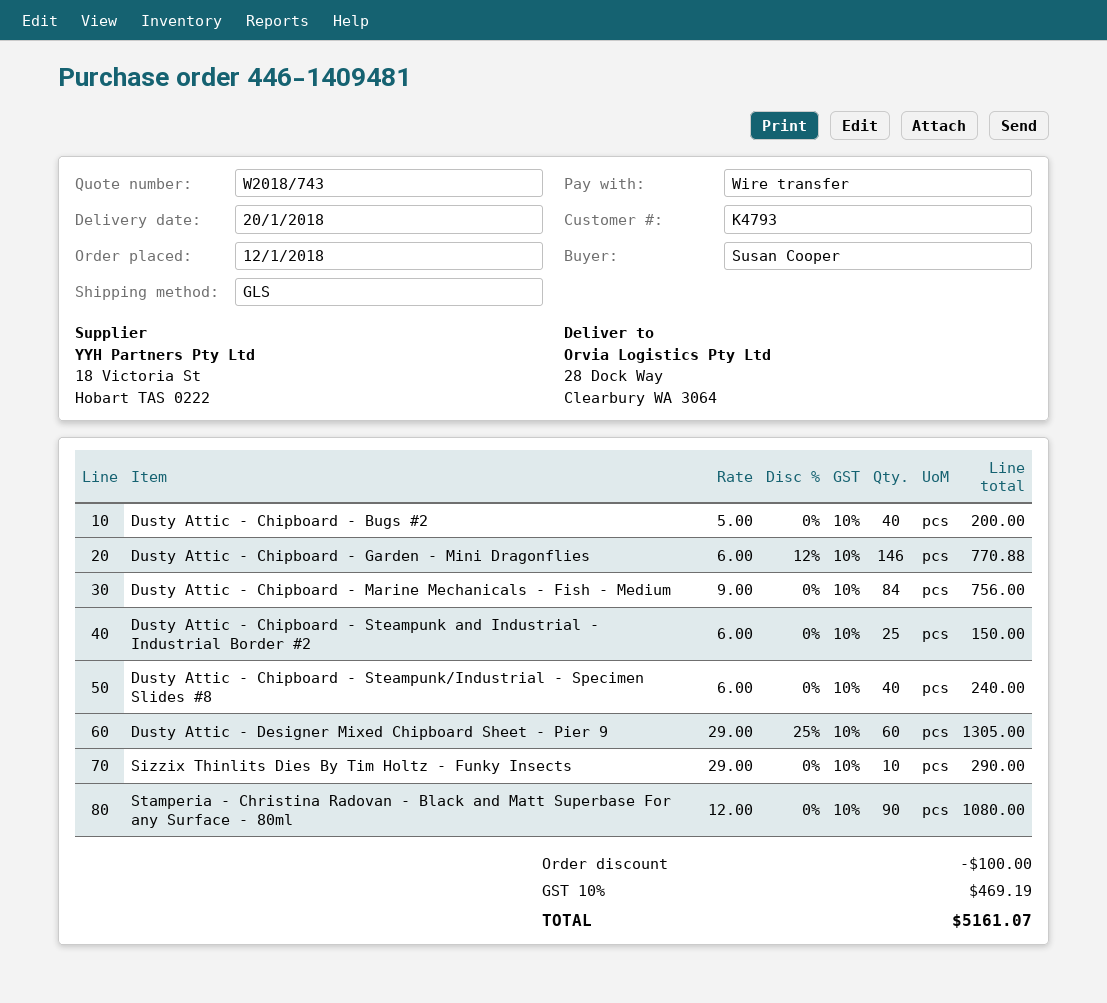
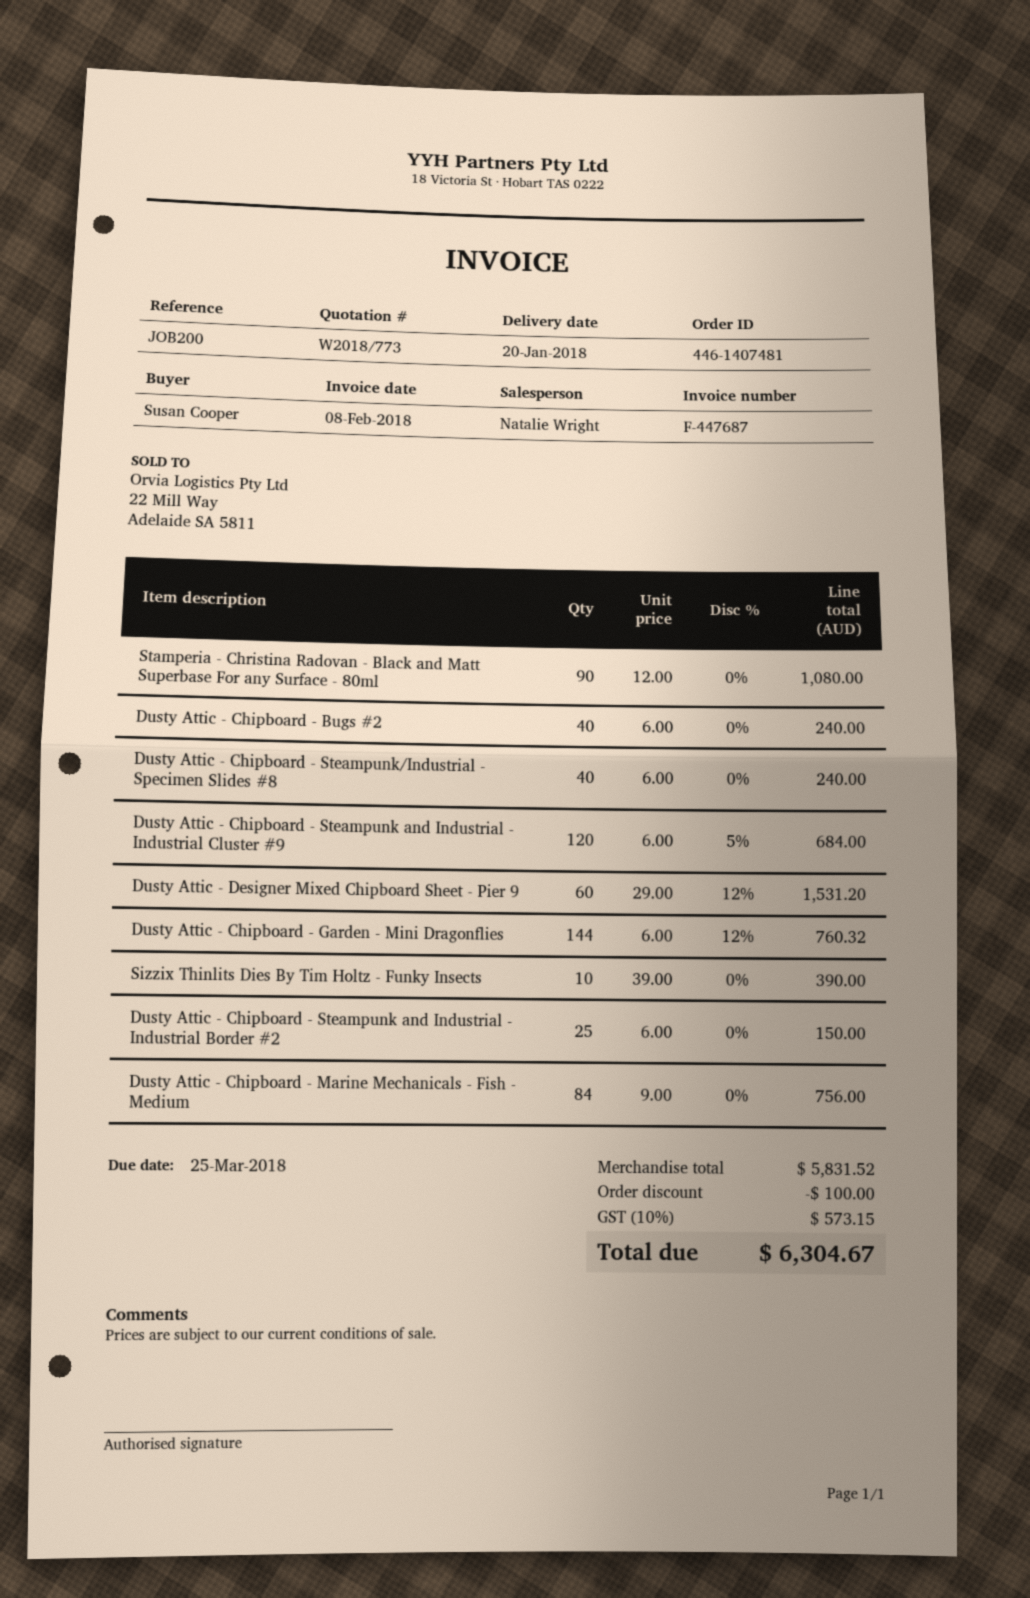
quote number: W2018/743 -> W2018/773
order number: 446-1409481 -> 446-1407481
Dusty Attic - Chipboard - Bugs #2: 40 x 5.00 = 200.00 -> 40 x 6.00 = 240.00
Dusty Attic - Chipboard - Garden - Mini Dragonflies: 146 x 6.00 - 12% = 770.88 -> 144 x 6.00 - 12% = 760.32
Dusty Attic - Designer Mixed Chipboard Sheet - Pier 9: 60 x 29.00 - 25% = 1305.00 -> 60 x 29.00 - 12% = 1531.20
Sizzix Thinlits Dies By Tim Holtz - Funky Insects: 10 x 29.00 = 290.00 -> 10 x 39.00 = 390.00
Dusty Attic - Chipboard - Steampunk and Industrial - Industrial Cluster #9: none -> 120 x 6.00 - 5% = 684.00
tax: 10% = 469.19 -> 10% = 573.15
total: 5161.07 -> 6304.67

